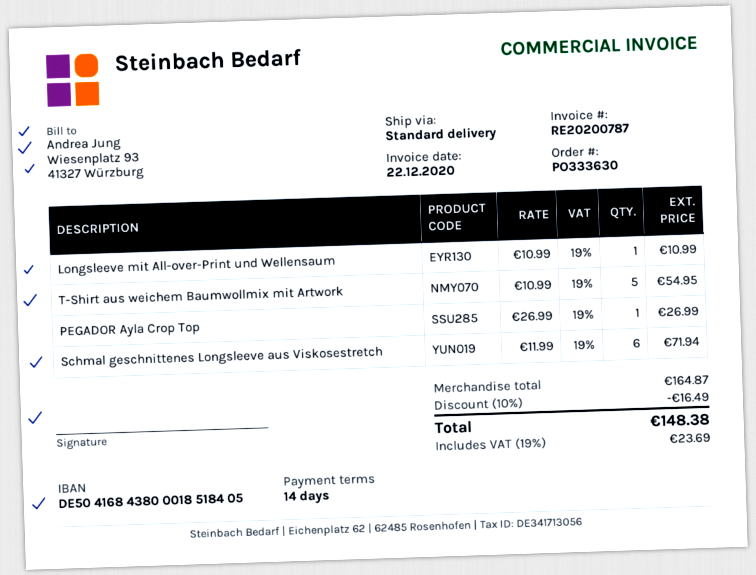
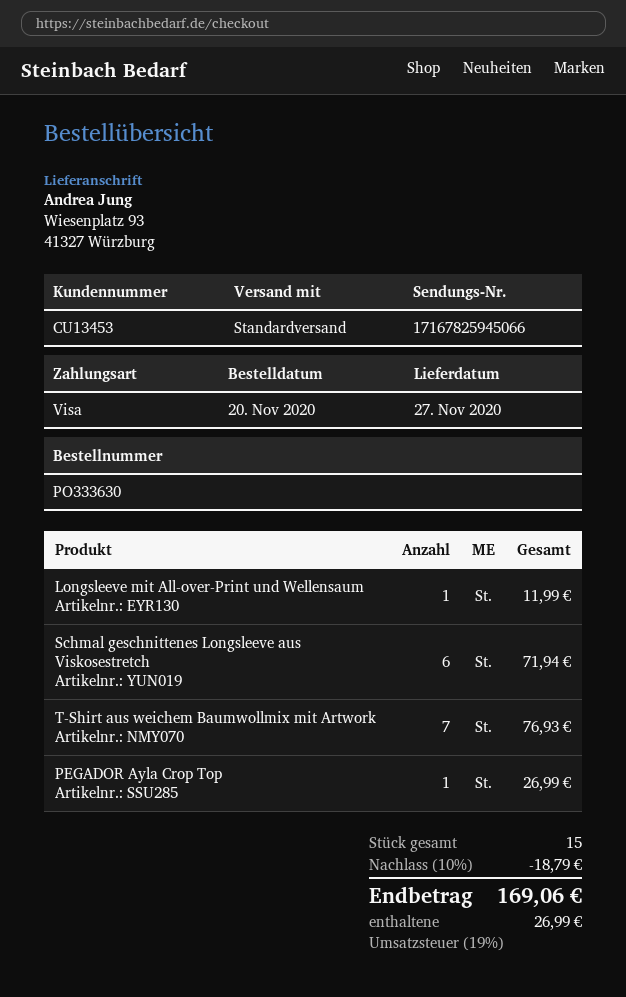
Longsleeve mit All-over-Print und Wellensaum: 1 for 10.99 -> 1 for 11.99
T-Shirt aus weichem Baumwollmix mit Artwork: 5 for 54.95 -> 7 for 76.93
discount: 10% = 16.49 -> 10% = 18.79
tax: 19% = 23.69 -> 19% = 26.99
total: 148.38 -> 169.06

